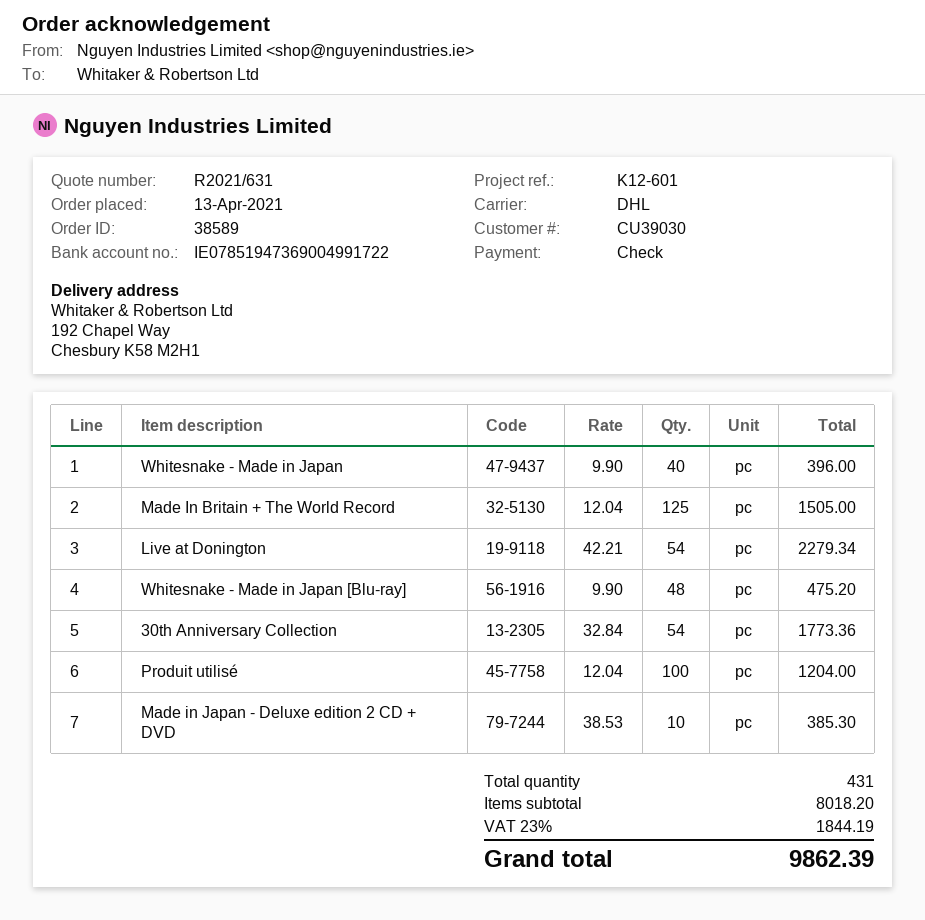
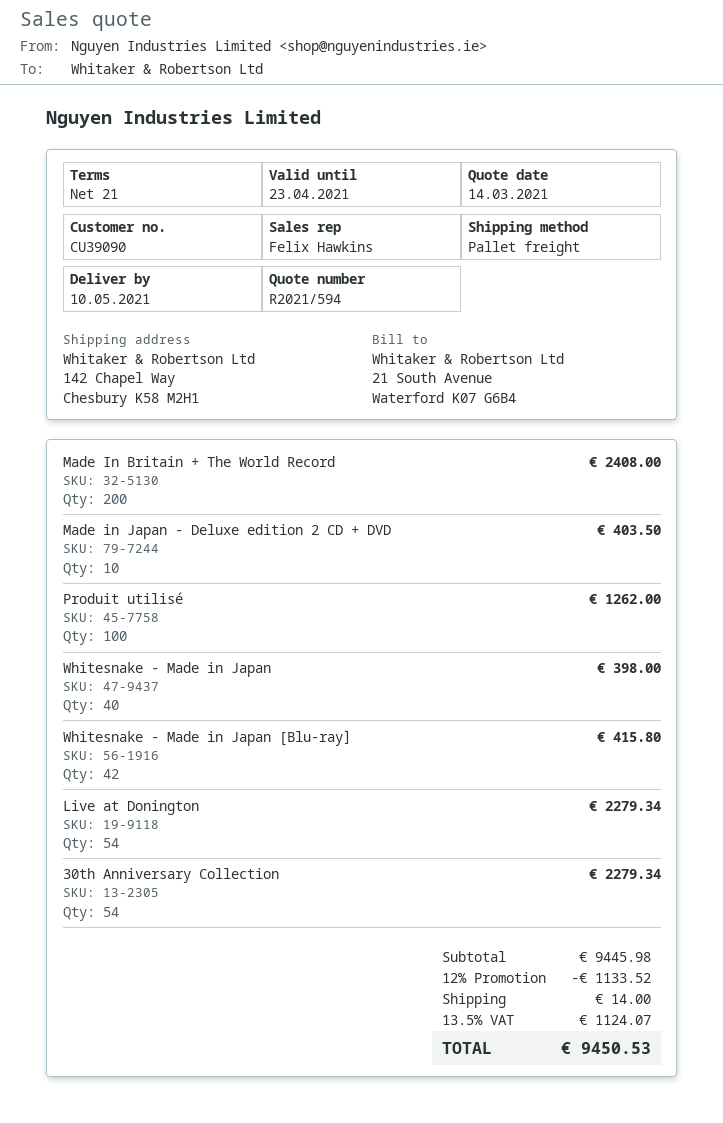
quote number: R2021/631 -> R2021/594
customer number: CU39030 -> CU39090
shipping method: DHL -> pallet freight
ship to: 192 Chapel Way, Chesbury K58 M2H1 -> 142 Chapel Way, Chesbury K58 M2H1
Whitesnake - Made in Japan: 40 for 396.00 -> 40 for 398.00
Made In Britain + The World Record: 125 for 1505.00 -> 200 for 2408.00
Whitesnake - Made in Japan [Blu-ray]: 48 for 475.20 -> 42 for 415.80
30th Anniversary Collection: 54 for 1773.36 -> 54 for 2279.34
Produit utilisé: 100 for 1204.00 -> 100 for 1262.00
Made in Japan - Deluxe edition 2 CD + DVD: 10 for 385.30 -> 10 for 403.50
subtotal: 8018.20 -> 9445.98
discount: none -> 12% = 1133.52
shipping: none -> 14.00
tax: 23% = 1844.19 -> 13.5% = 1124.07
total: 9862.39 -> 9450.53

